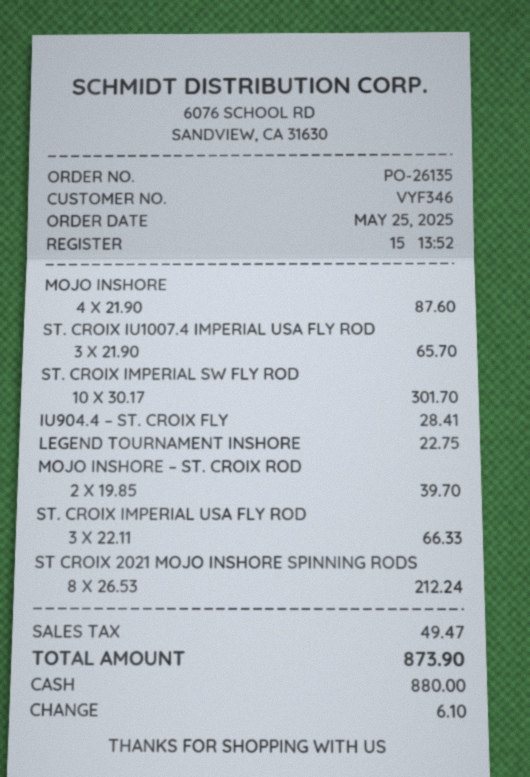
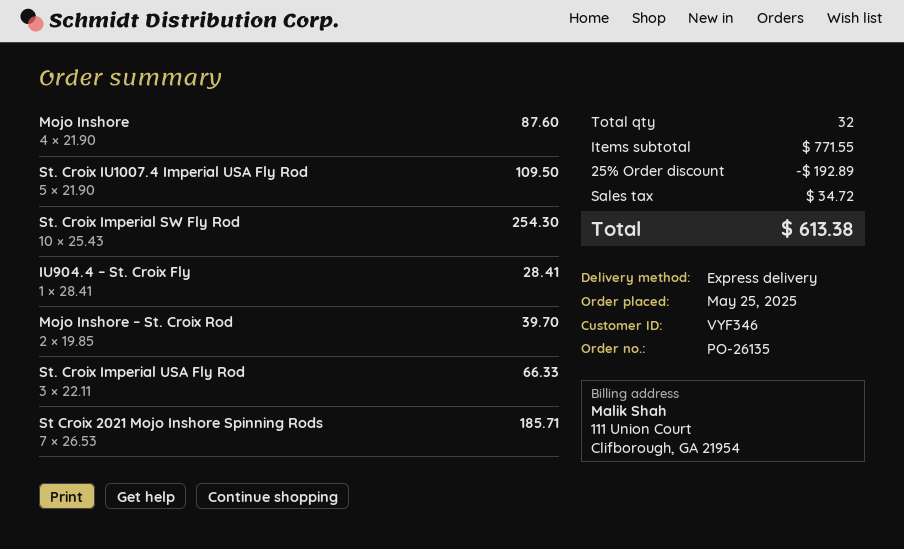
ST. CROIX IU1007.4 IMPERIAL USA FLY ROD: 3 x 21.90 = 65.70 -> 5 x 21.90 = 109.50
ST. CROIX IMPERIAL SW FLY ROD: 10 x 30.17 = 301.70 -> 10 x 25.43 = 254.30
LEGEND TOURNAMENT INSHORE: 1 x 22.75 = 22.75 -> none
ST CROIX 2021 MOJO INSHORE SPINNING RODS: 8 x 26.53 = 212.24 -> 7 x 26.53 = 185.71
discount: none -> 25% = 192.89
tax: 49.47 -> 34.72
total: 873.90 -> 613.38

